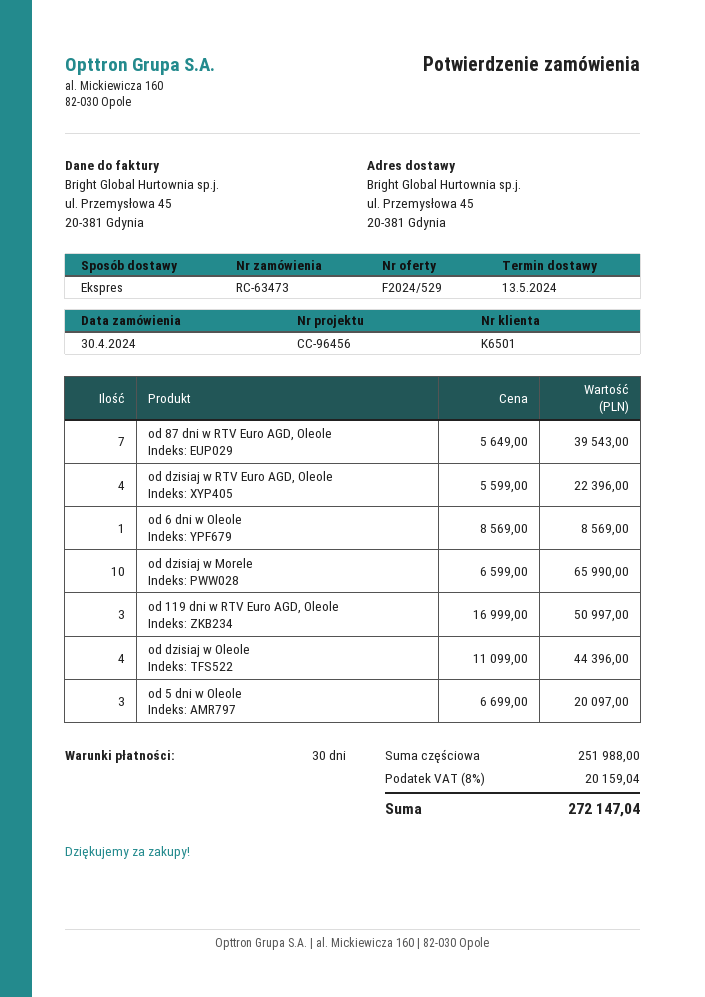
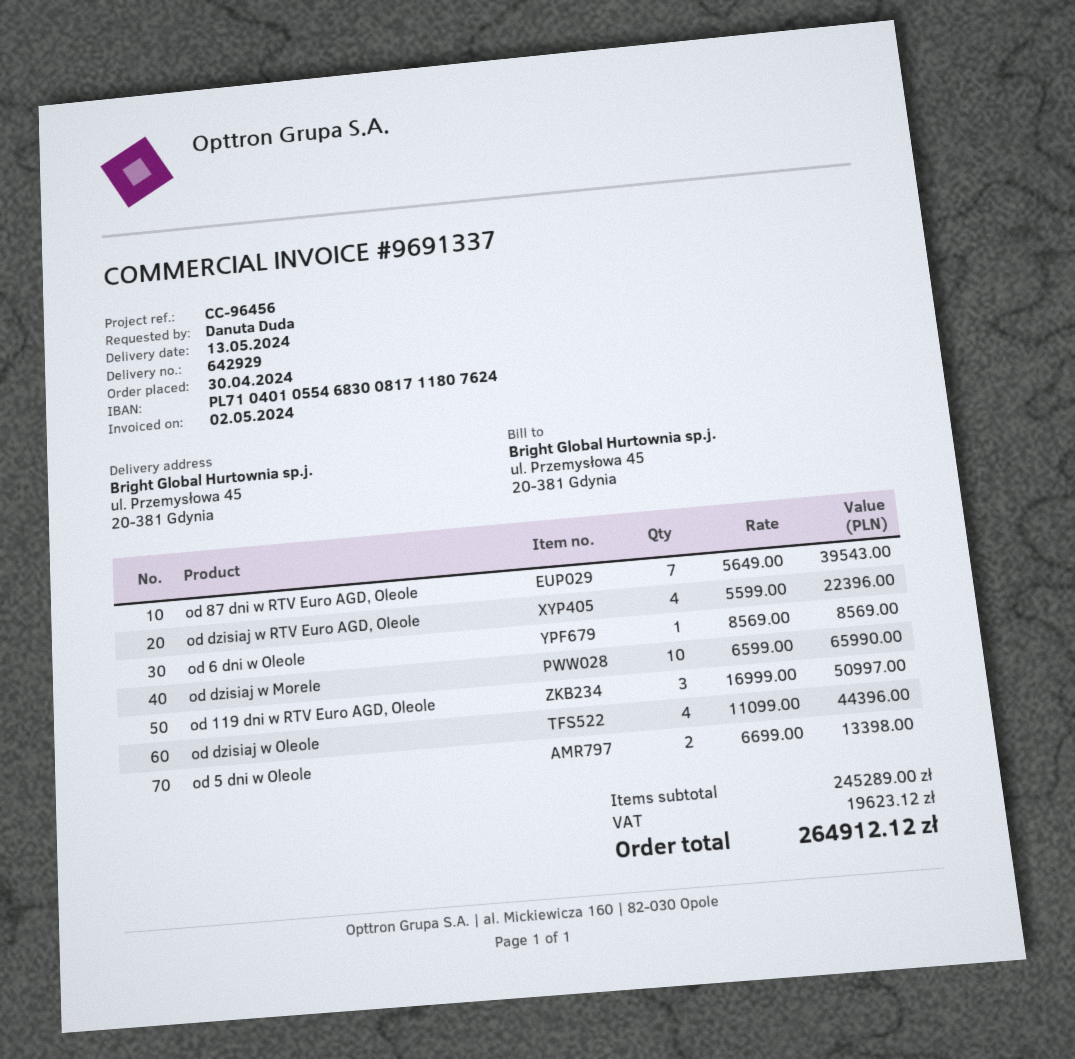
od 5 dni w Oleole: 3 x 6699.00 = 20097.00 -> 2 x 6699.00 = 13398.00
subtotal: 251988.00 -> 245289.00
tax: 20159.04 -> 19623.12
total: 272147.04 -> 264912.12

